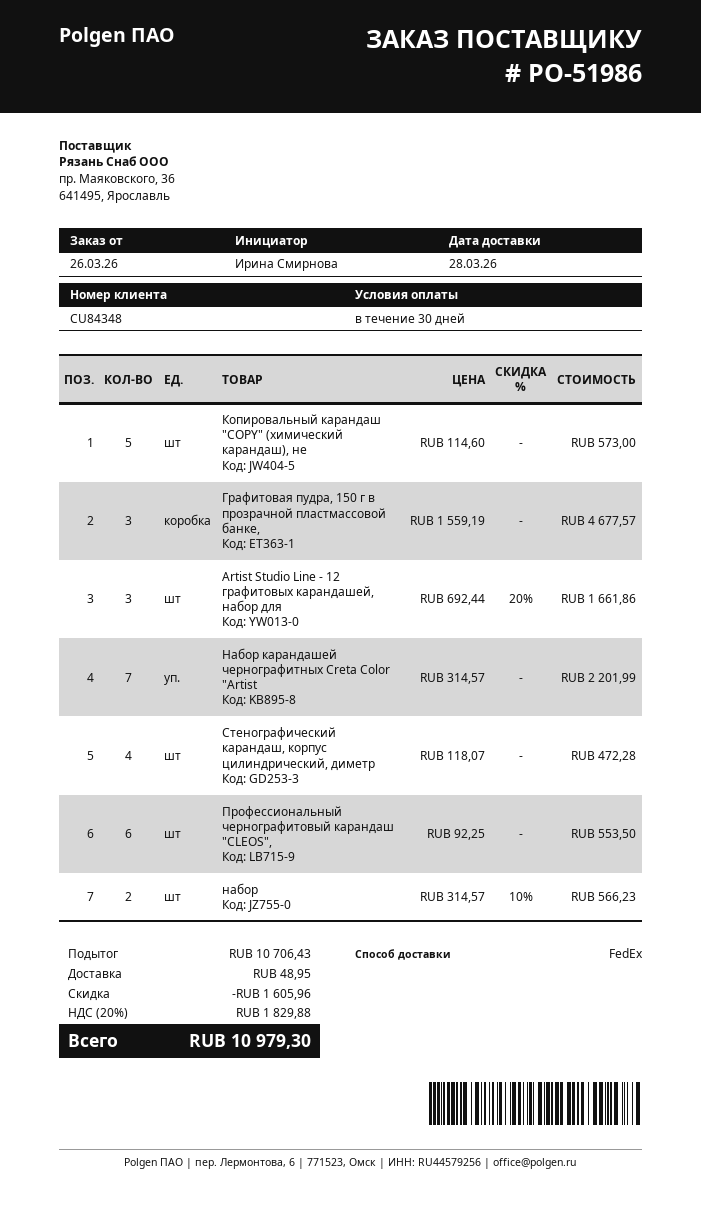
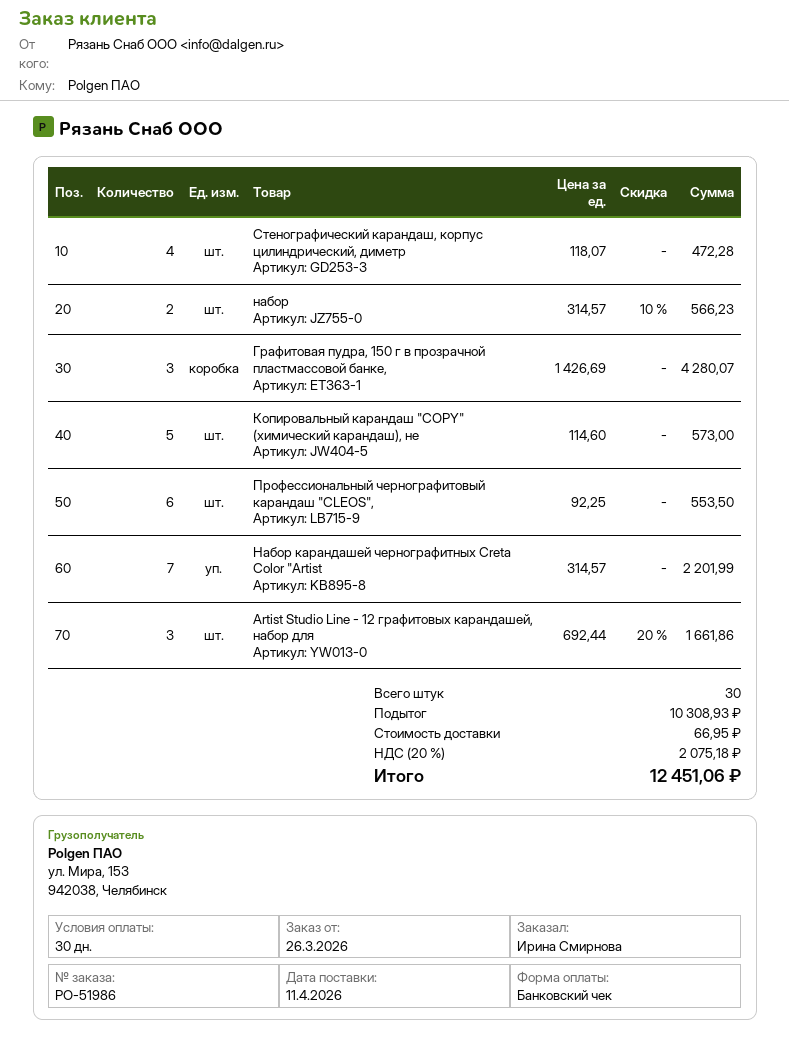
delivery date: 2026-03-28 -> 2026-04-11
Графитовая пудра, 150 г в прозрачной пластмассовой банке,: 3 x 1559.19 = 4677.57 -> 3 x 1426.69 = 4280.07
subtotal: 10706.43 -> 10308.93
discount: 1605.96 -> none
shipping: 48.95 -> 66.95
tax: 20% = 1829.88 -> 20% = 2075.18
total: 10979.30 -> 12451.06

